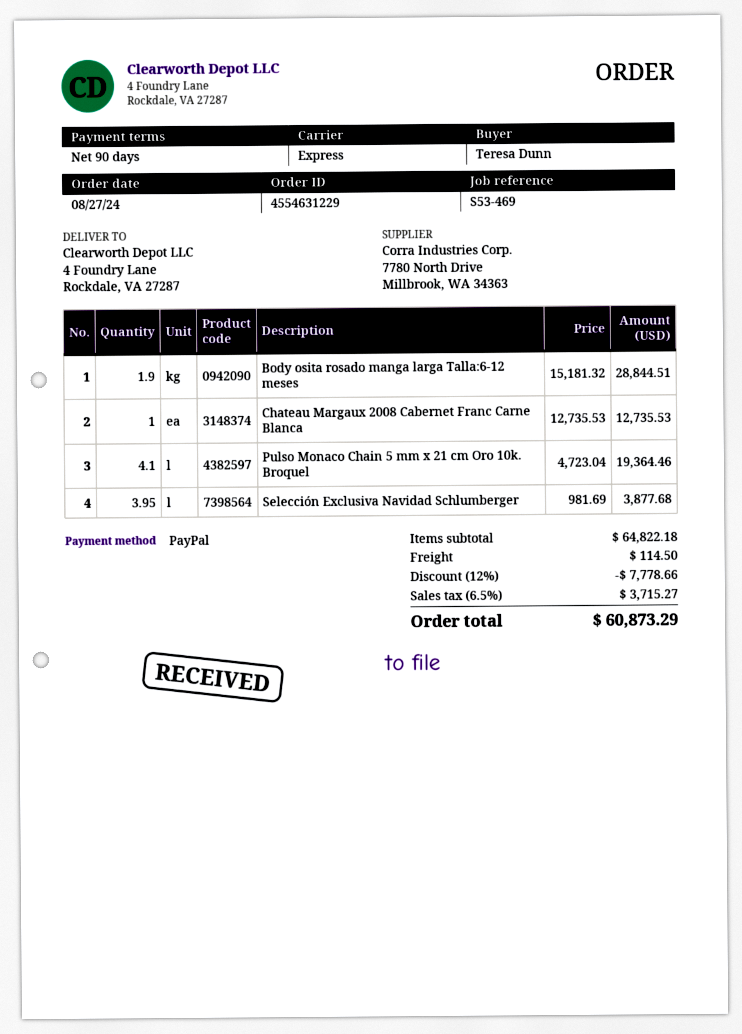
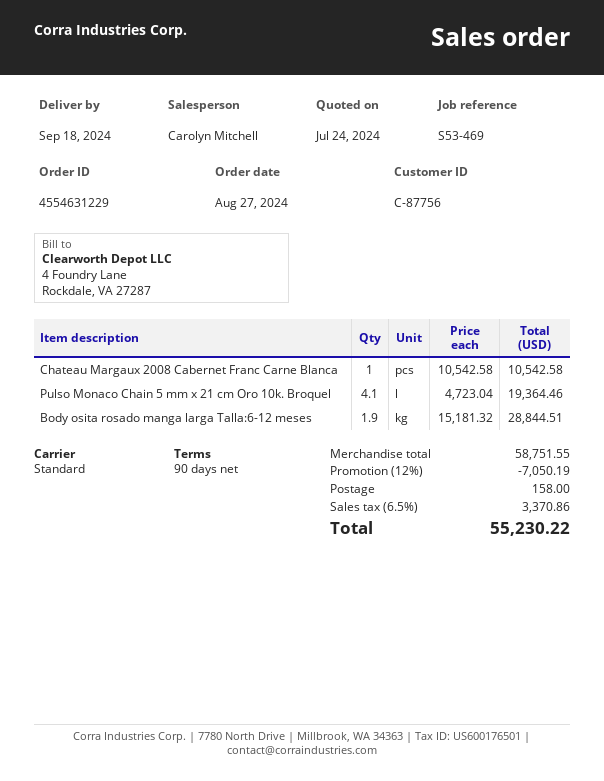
shipping method: express -> standard
Chateau Margaux 2008 Cabernet Franc Carne Blanca: 1 x 12735.53 = 12735.53 -> 1 x 10542.58 = 10542.58
Selección Exclusiva Navidad Schlumberger: 3.95 x 981.69 = 3877.68 -> none
subtotal: 64822.18 -> 58751.55
discount: 12% = 7778.66 -> 12% = 7050.19
shipping: 114.50 -> 158.00
tax: 6.5% = 3715.27 -> 6.5% = 3370.86
total: 60873.29 -> 55230.22

